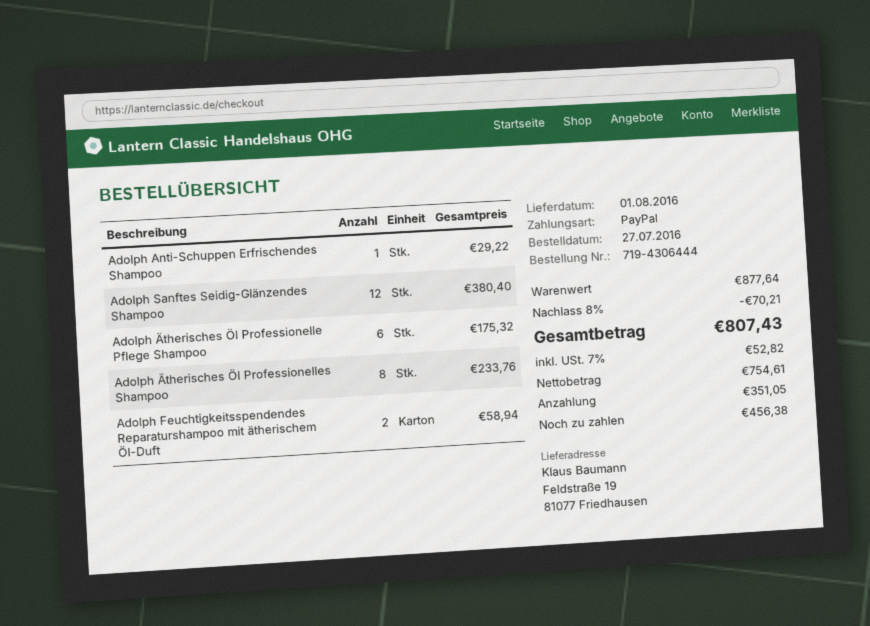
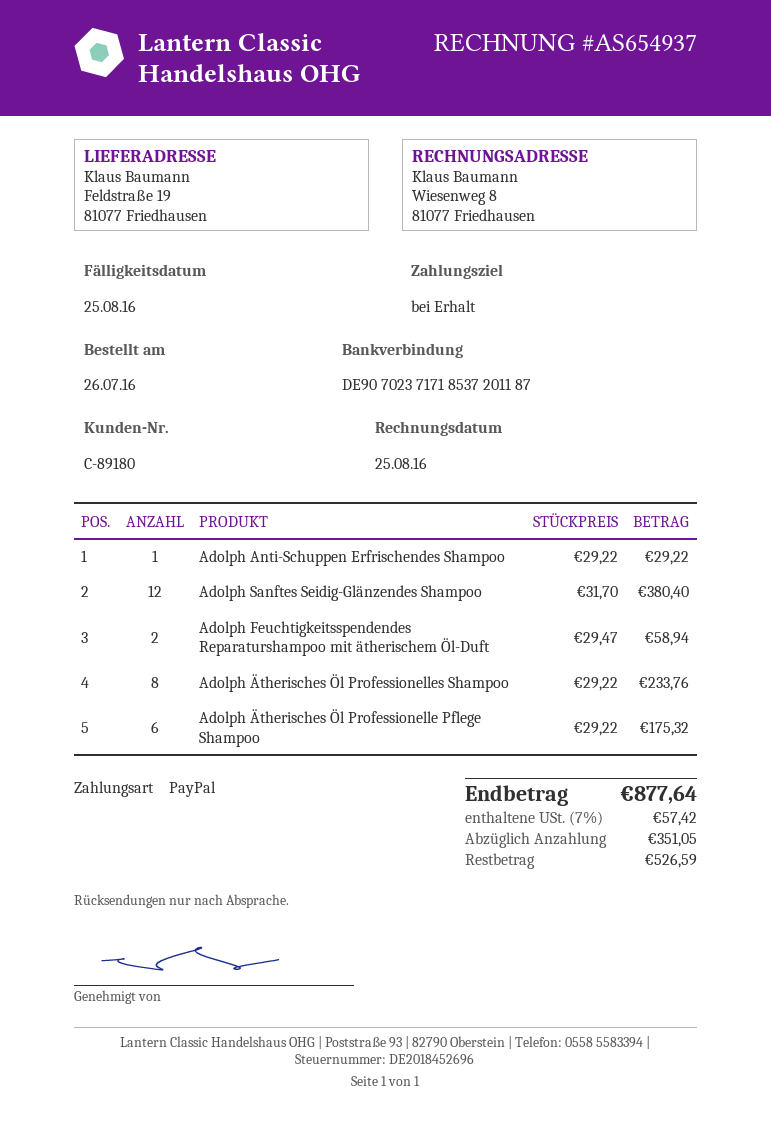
order date: 2016-07-27 -> 2016-07-26
discount: 8% = 70.21 -> none
tax: 7% = 52.82 -> 7% = 57.42
total: 807.43 -> 877.64
balance: 456.38 -> 526.59

